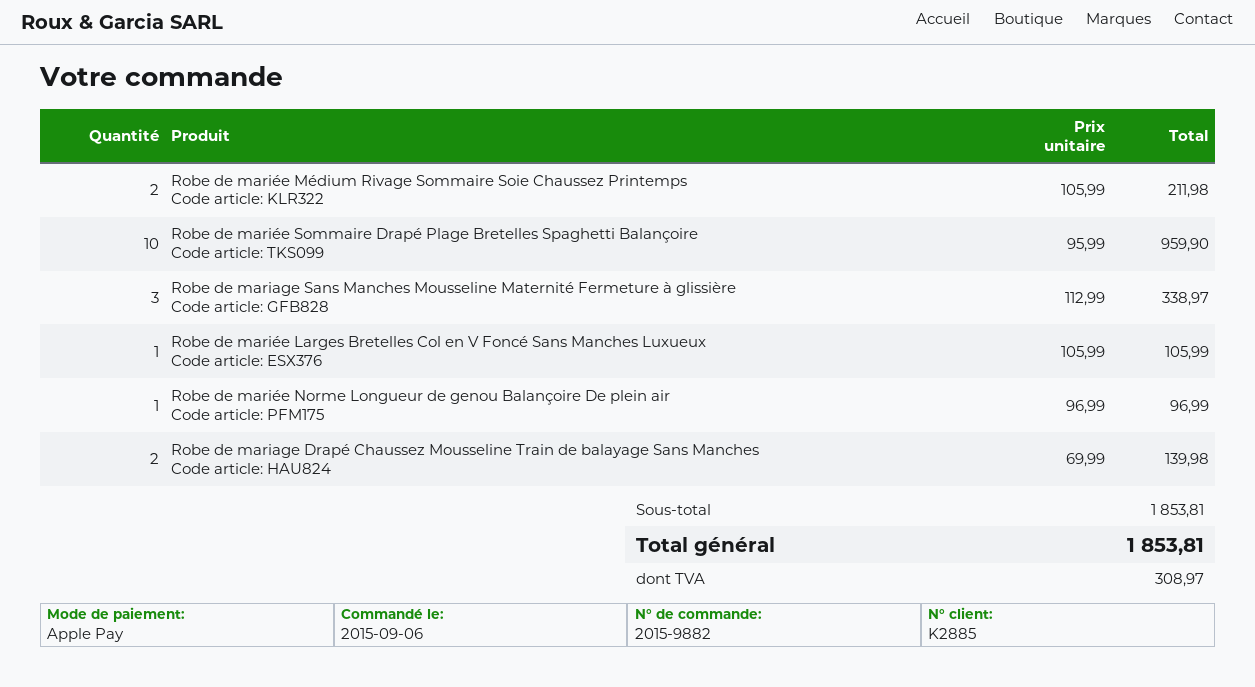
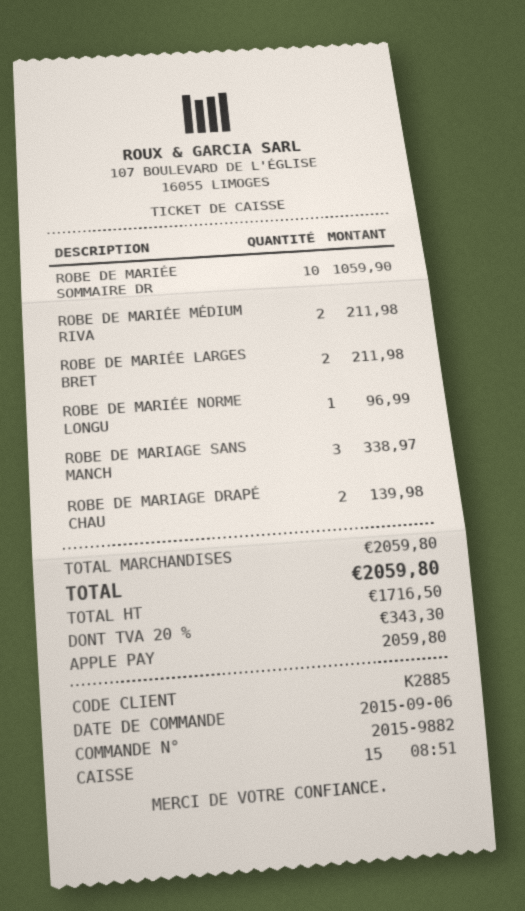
Robe de mariée Sommaire Drapé Plage Bretelles Spaghetti Balançoire: 10 for 959.90 -> 10 for 1059.90
Robe de mariée Larges Bretelles Col en V Foncé Sans Manches Luxueux: 1 for 105.99 -> 2 for 211.98
subtotal: 1853.81 -> 2059.80
tax: 308.97 -> 343.30
total: 1853.81 -> 2059.80

